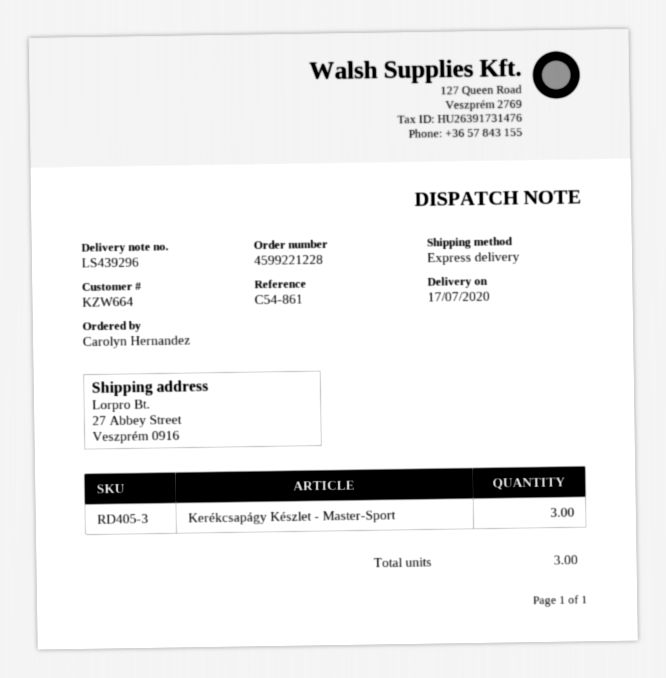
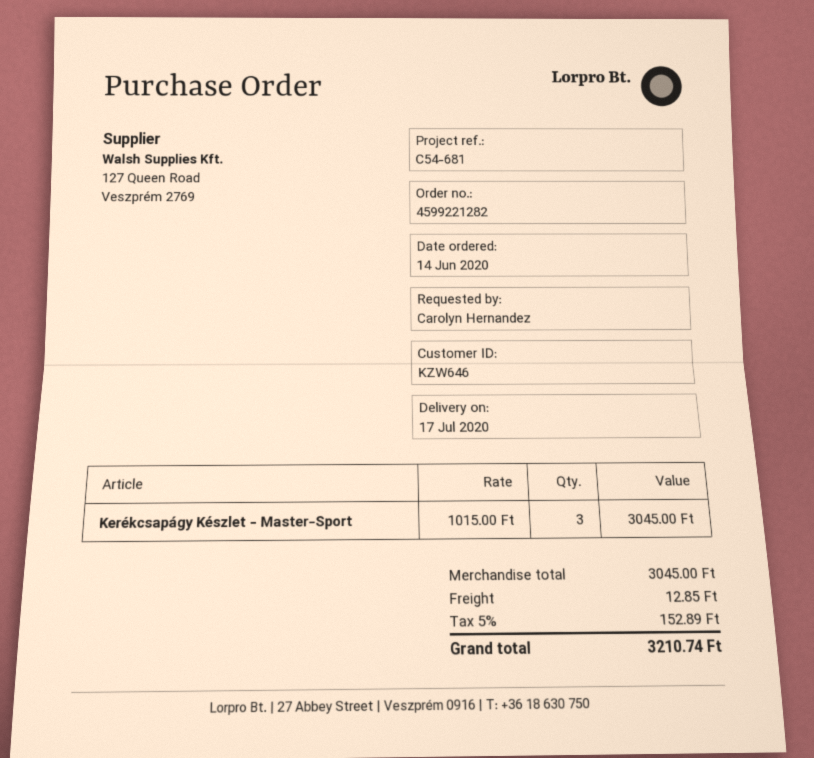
order number: 4599221228 -> 4599221282
customer number: KZW664 -> KZW646
reference: C54-861 -> C54-681

